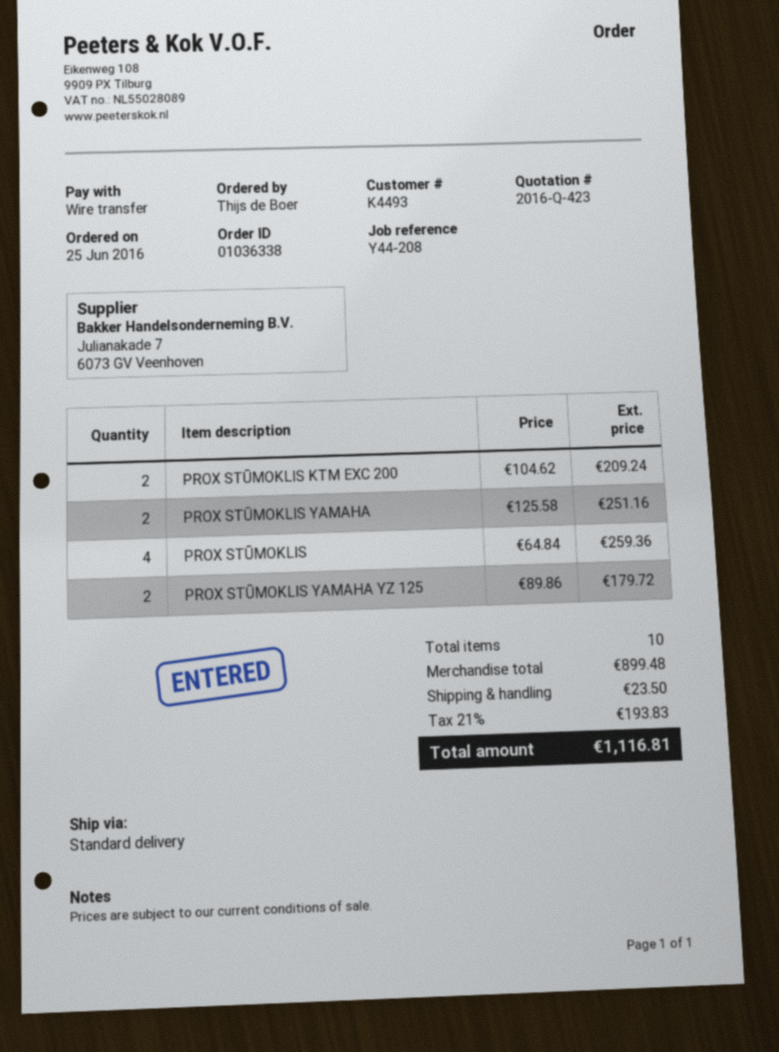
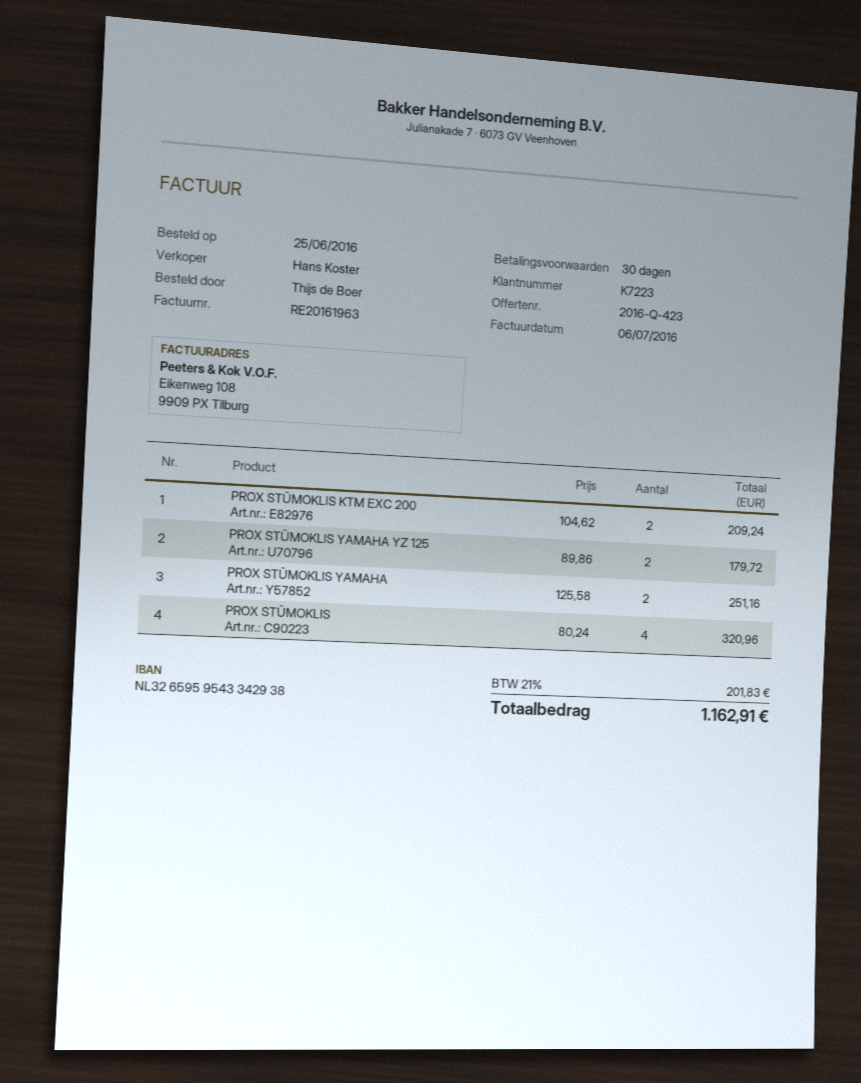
customer number: K4493 -> K7223
PROX STŪMOKLIS: 4 x 64.84 = 259.36 -> 4 x 80.24 = 320.96
shipping: 23.50 -> none
tax: 21% = 193.83 -> 21% = 201.83
total: 1116.81 -> 1162.91

